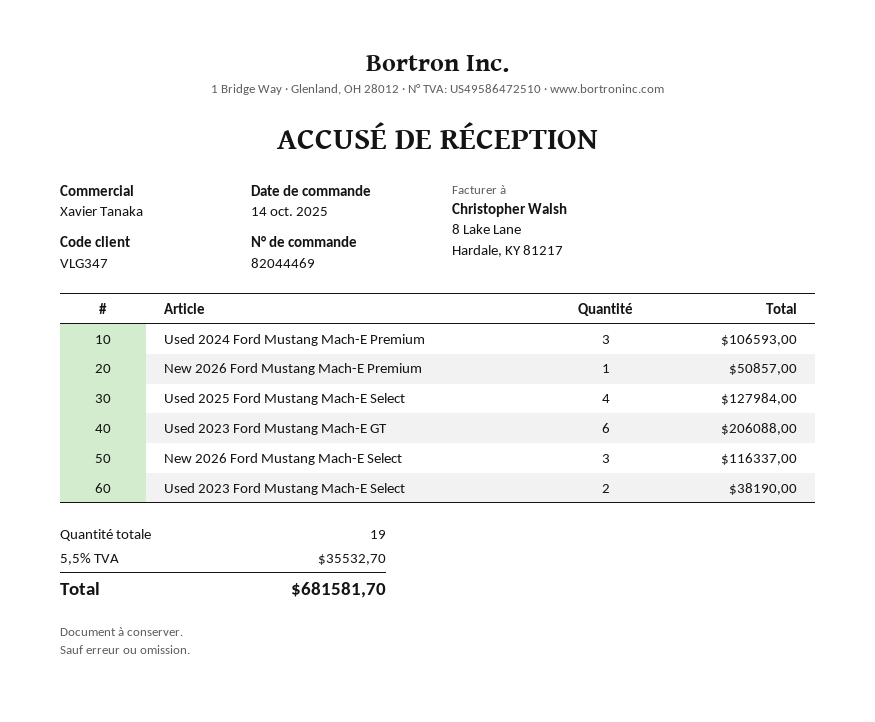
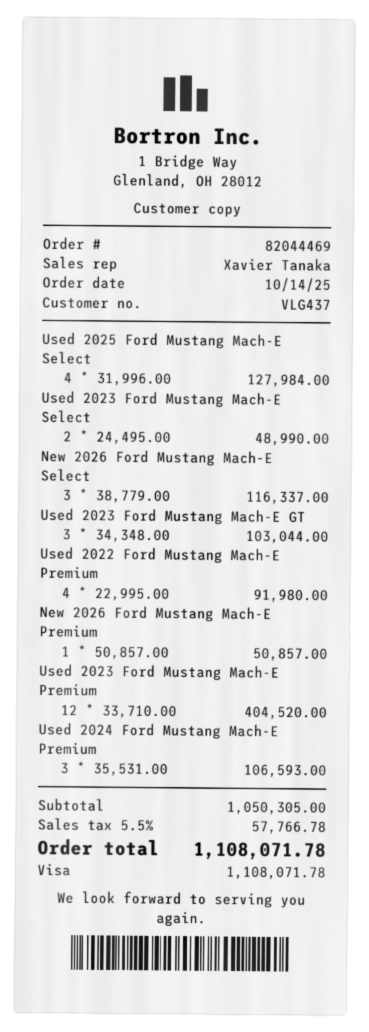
customer number: VLG347 -> VLG437
Used 2023 Ford Mustang Mach-E GT: 6 for 206088.00 -> 3 for 103044.00
Used 2023 Ford Mustang Mach-E Select: 2 for 38190.00 -> 2 for 48990.00
Used 2022 Ford Mustang Mach-E Premium: none -> 4 for 91980.00
Used 2023 Ford Mustang Mach-E Premium: none -> 12 for 404520.00
tax: 5.5% = 35532.70 -> 5.5% = 57766.78
total: 681581.70 -> 1108071.78

